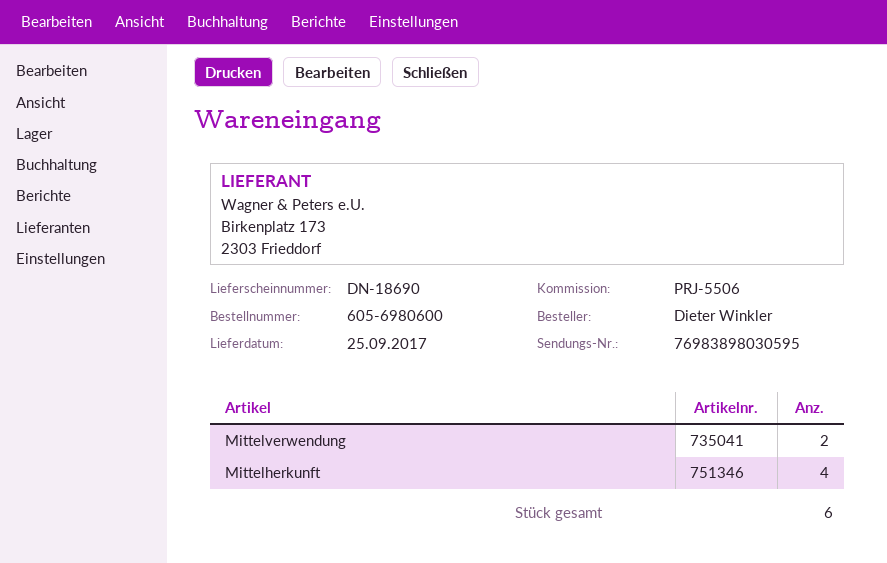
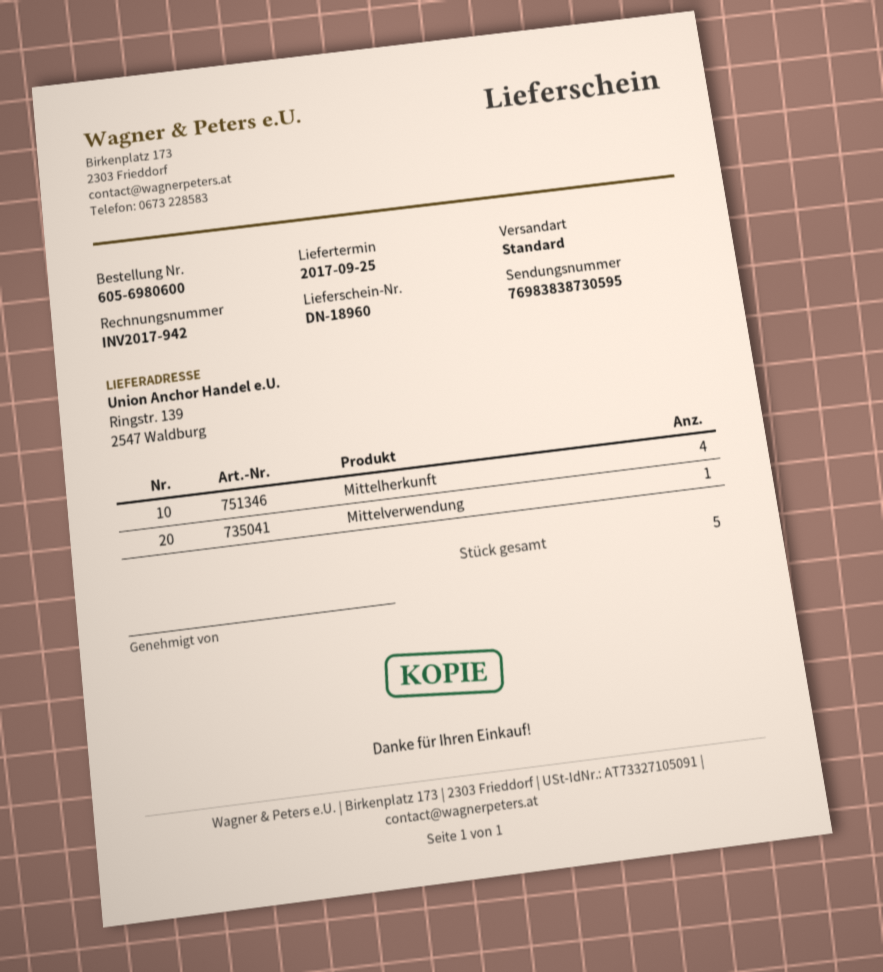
delivery note number: DN-18690 -> DN-18960
tracking number: 76983898030595 -> 76983838730595
Mittelverwendung: 2 -> 1
total quantity: 6 -> 5

